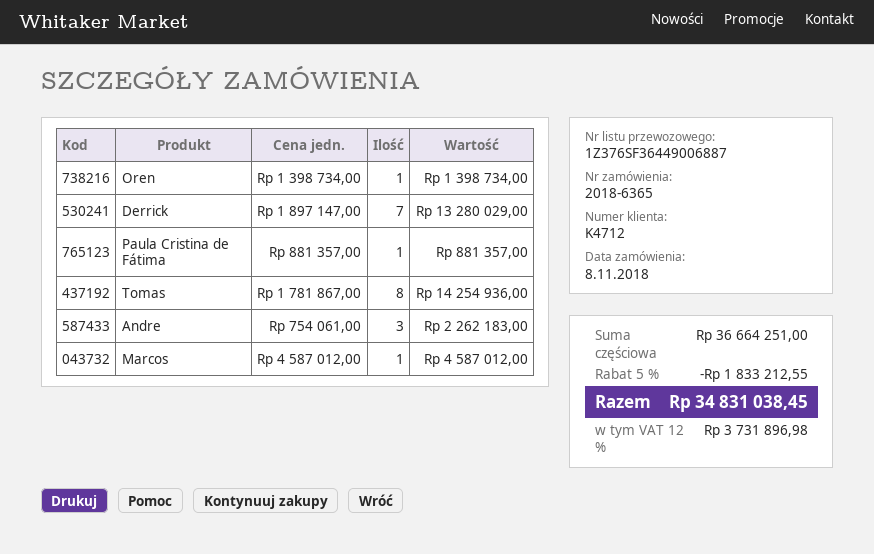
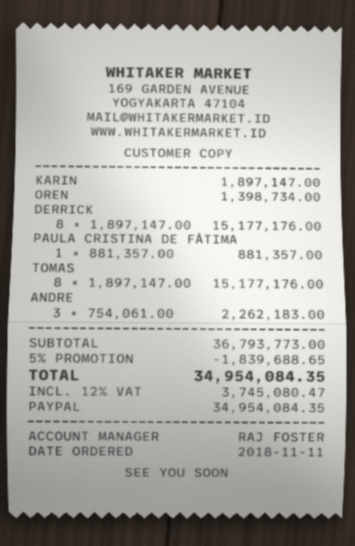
order date: 2018-11-08 -> 2018-11-11
Derrick: 7 x 1897147.00 = 13280029.00 -> 8 x 1897147.00 = 15177176.00
Tomas: 8 x 1781867.00 = 14254936.00 -> 8 x 1897147.00 = 15177176.00
Marcos: 1 x 4587012.00 = 4587012.00 -> none
KARIN: none -> 1 x 1897147.00 = 1897147.00
subtotal: 36664251.00 -> 36793773.00
discount: 5% = 1833212.55 -> 5% = 1839688.65
tax: 12% = 3731896.98 -> 12% = 3745080.47
total: 34831038.45 -> 34954084.35

